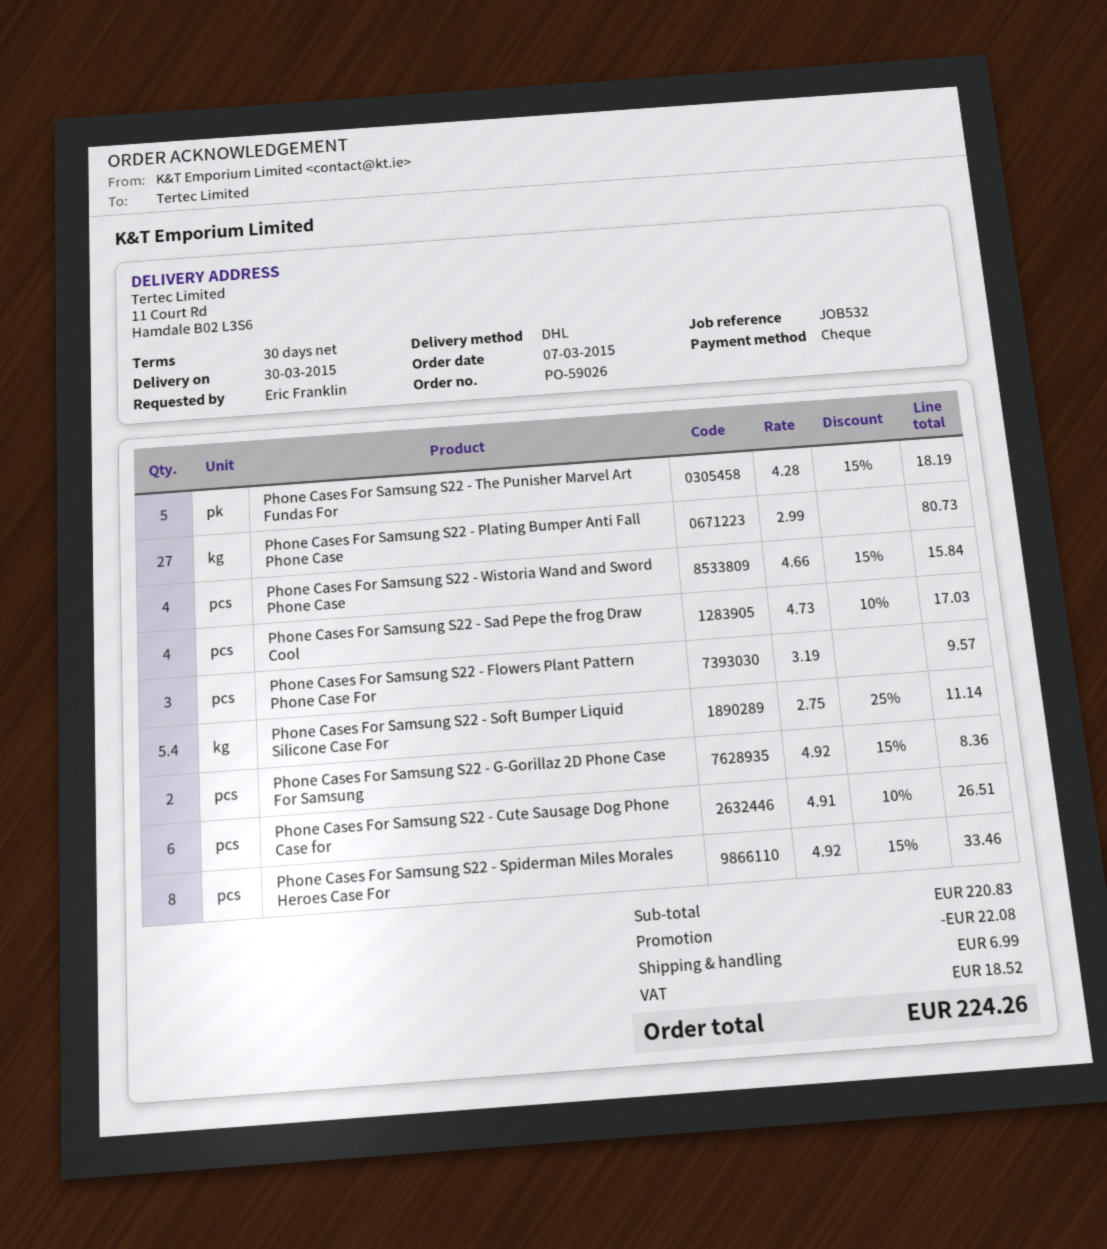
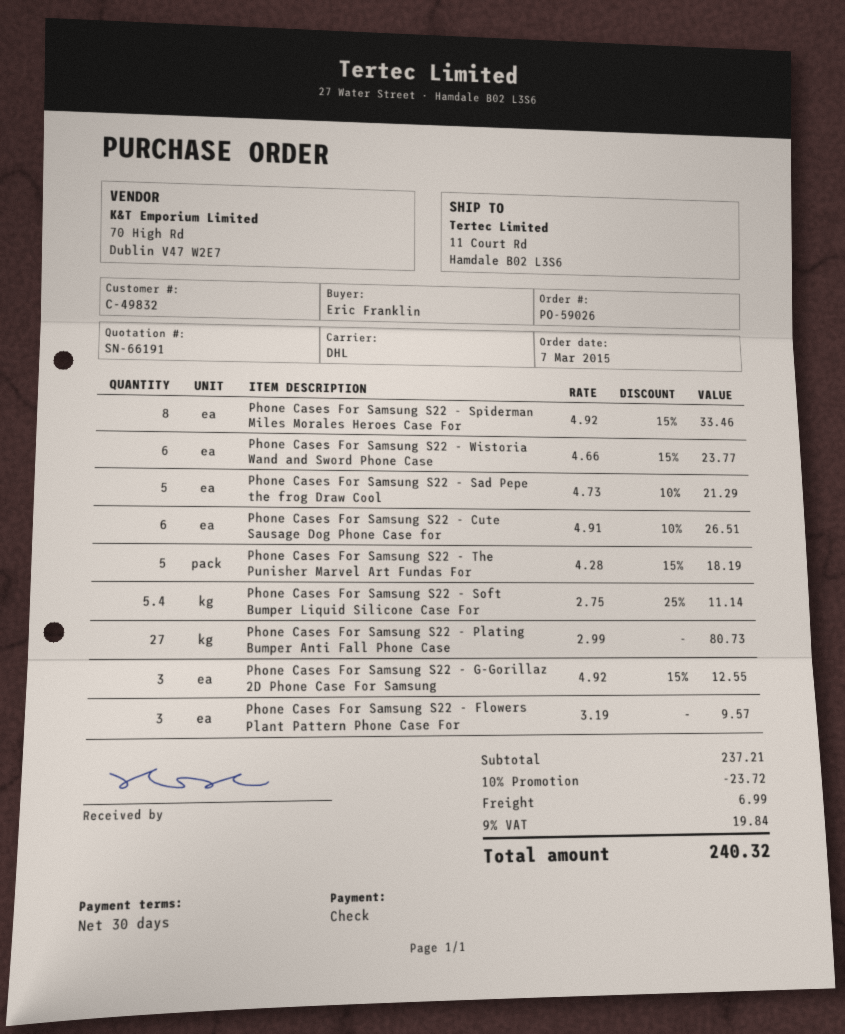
Phone Cases For Samsung S22 - Wistoria Wand and Sword Phone Case: 4 x 4.66 - 15% = 15.84 -> 6 x 4.66 - 15% = 23.77
Phone Cases For Samsung S22 - Sad Pepe the frog Draw Cool: 4 x 4.73 - 10% = 17.03 -> 5 x 4.73 - 10% = 21.29
Phone Cases For Samsung S22 - G-Gorillaz 2D Phone Case For Samsung: 2 x 4.92 - 15% = 8.36 -> 3 x 4.92 - 15% = 12.55
subtotal: 220.83 -> 237.21
discount: 22.08 -> 23.72
tax: 18.52 -> 19.84
total: 224.26 -> 240.32

